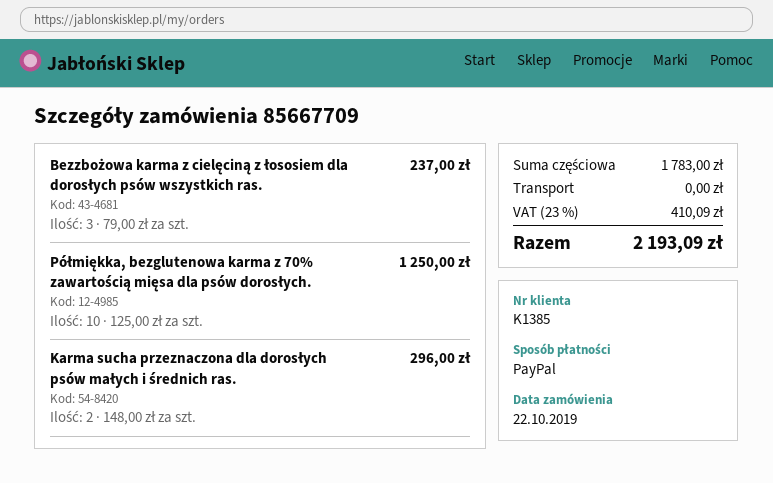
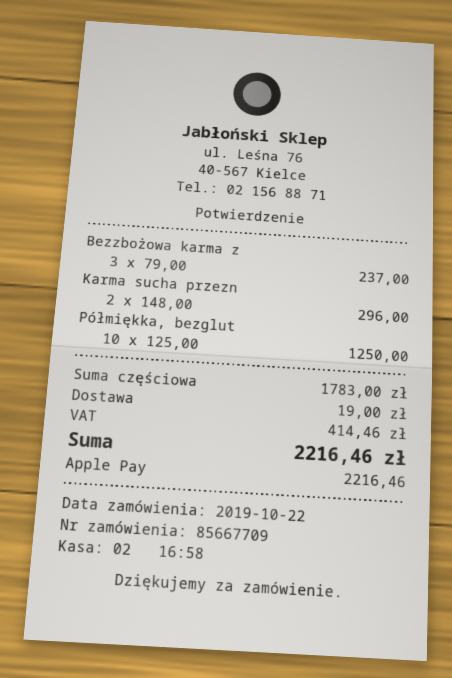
payment method: PayPal -> Apple Pay
shipping: 0.00 -> 19.00
tax: 410.09 -> 414.46
total: 2193.09 -> 2216.46

